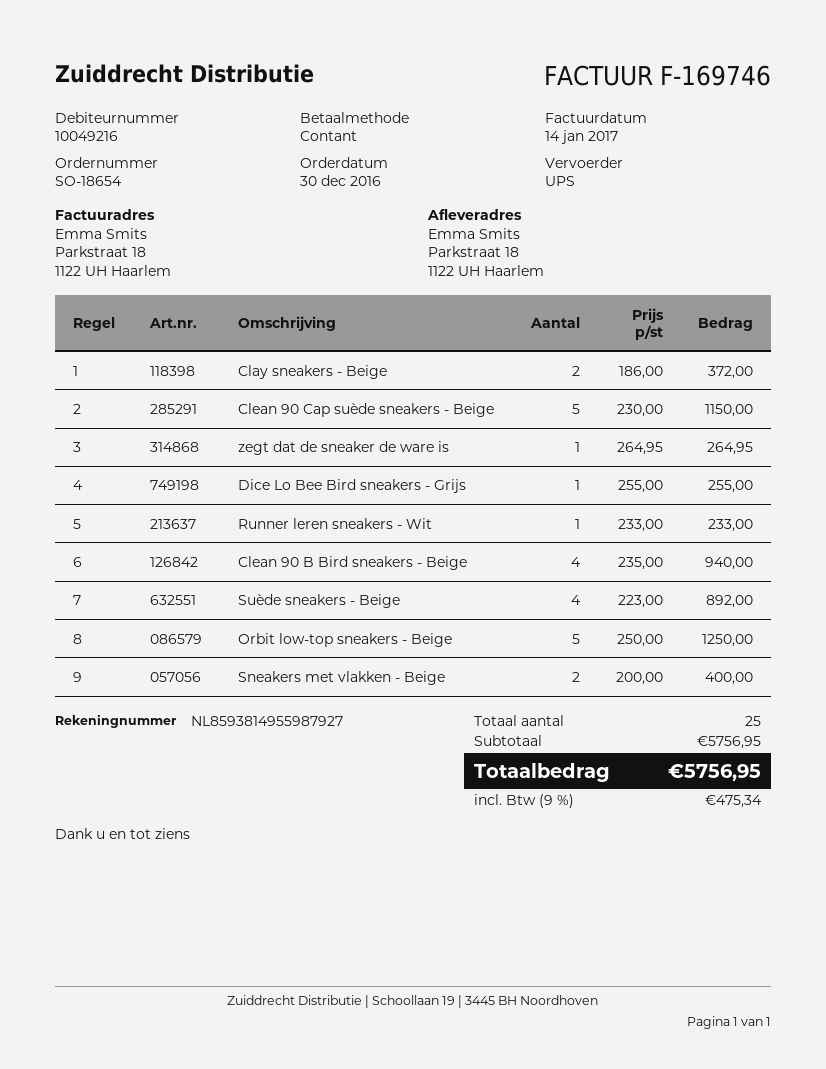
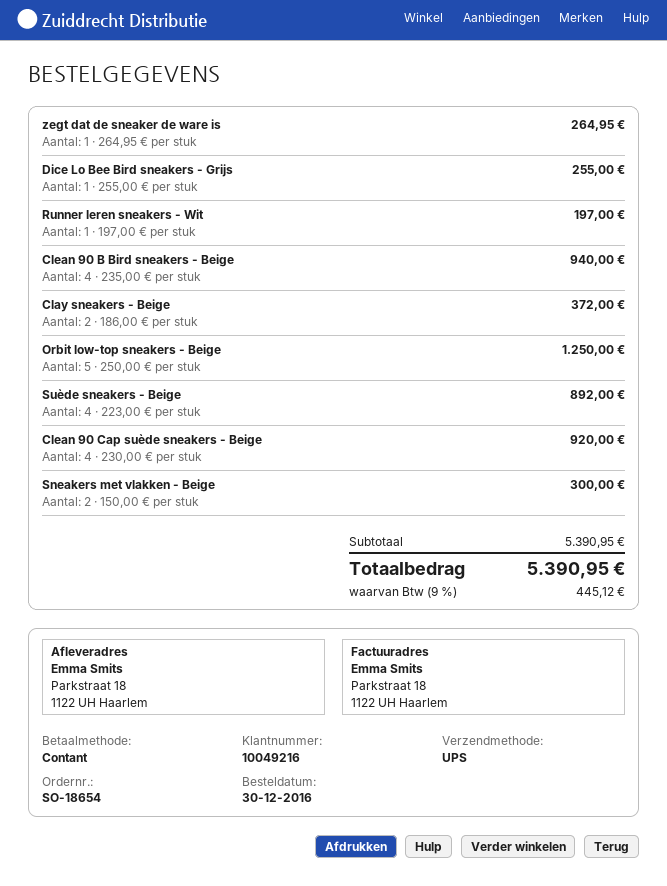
Clean 90 Cap suède sneakers - Beige: 5 x 230.00 = 1150.00 -> 4 x 230.00 = 920.00
Runner leren sneakers - Wit: 1 x 233.00 = 233.00 -> 1 x 197.00 = 197.00
Sneakers met vlakken - Beige: 2 x 200.00 = 400.00 -> 2 x 150.00 = 300.00
subtotal: 5756.95 -> 5390.95
tax: 9% = 475.34 -> 9% = 445.12
total: 5756.95 -> 5390.95

